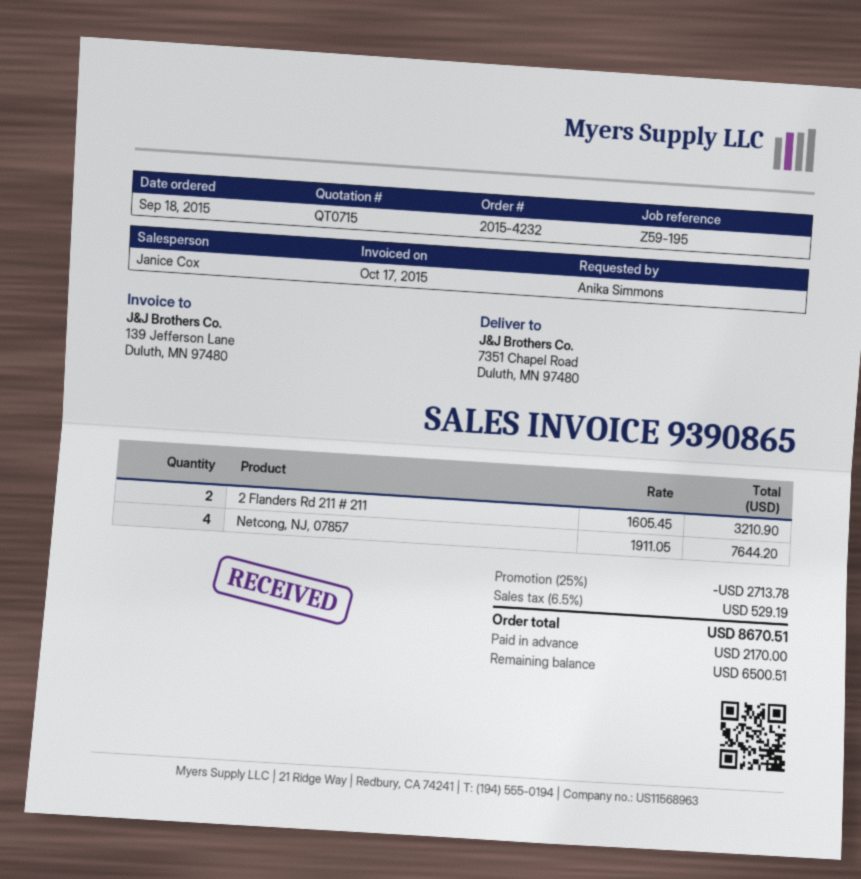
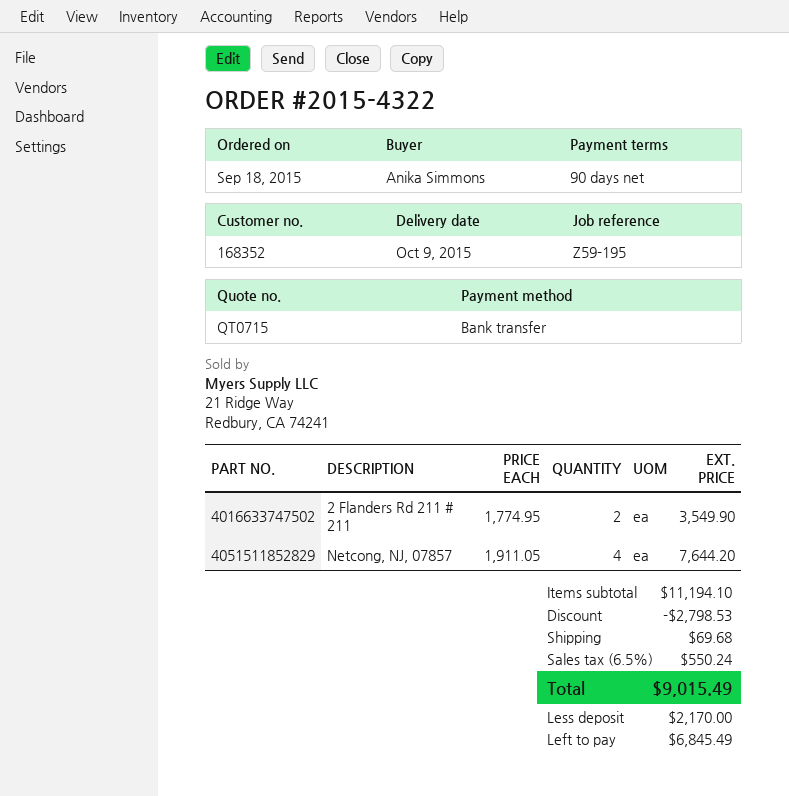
order number: 2015-4232 -> 2015-4322
2 Flanders Rd 211 # 211: 2 x 1605.45 = 3210.90 -> 2 x 1774.95 = 3549.90
discount: 2713.78 -> 2798.53
shipping: none -> 69.68
tax: 6.5% = 529.19 -> 6.5% = 550.24
total: 8670.51 -> 9015.49
balance: 6500.51 -> 6845.49

